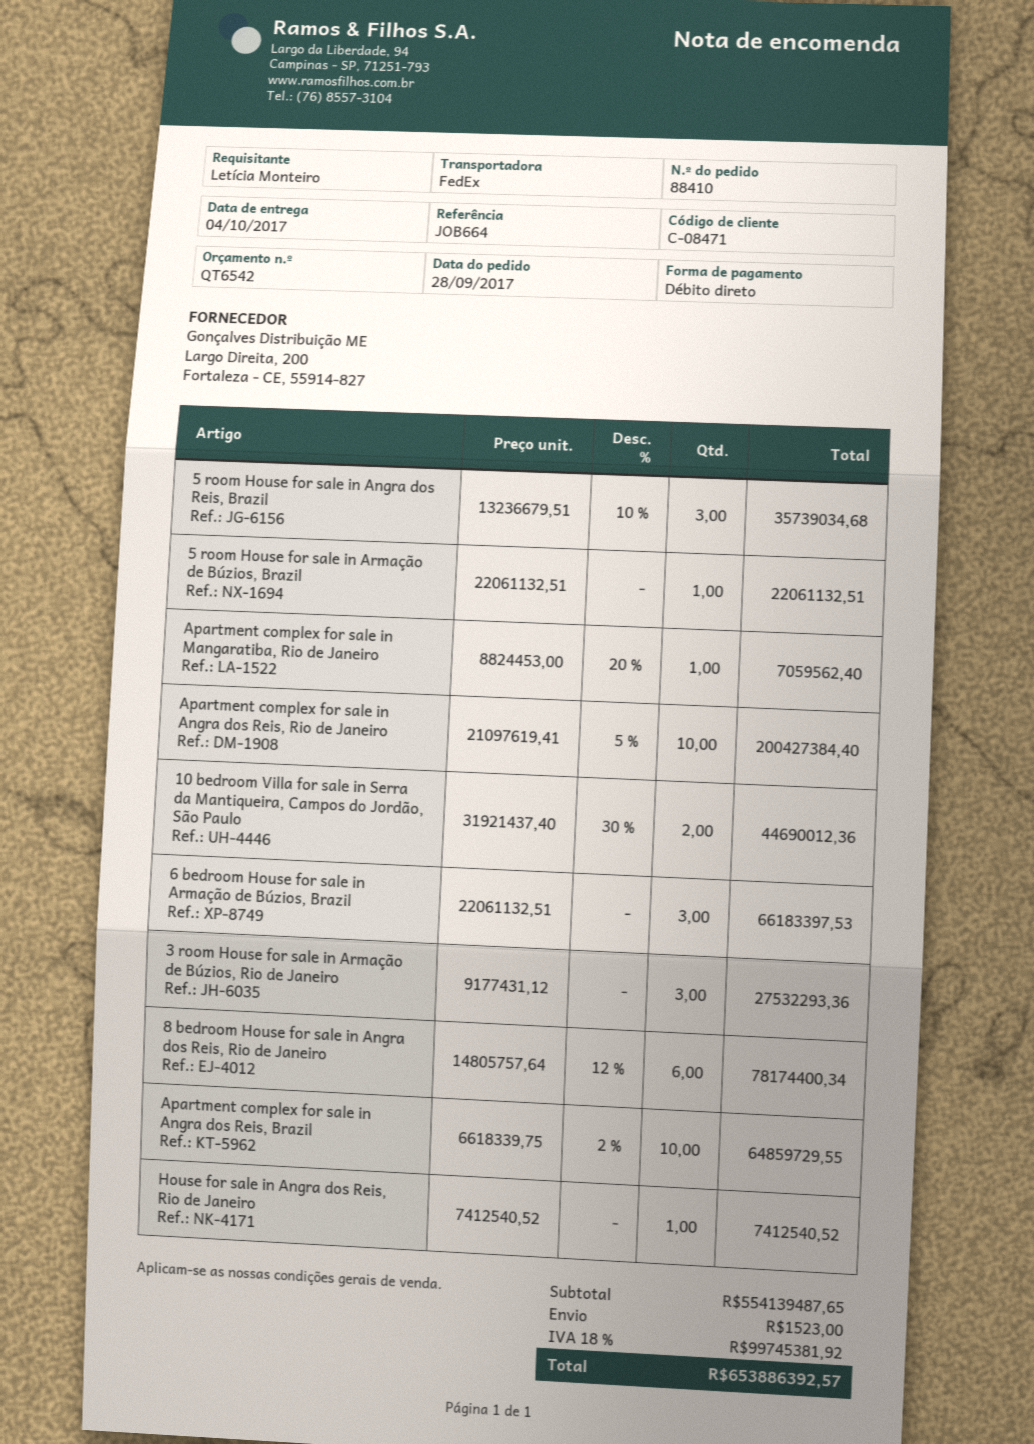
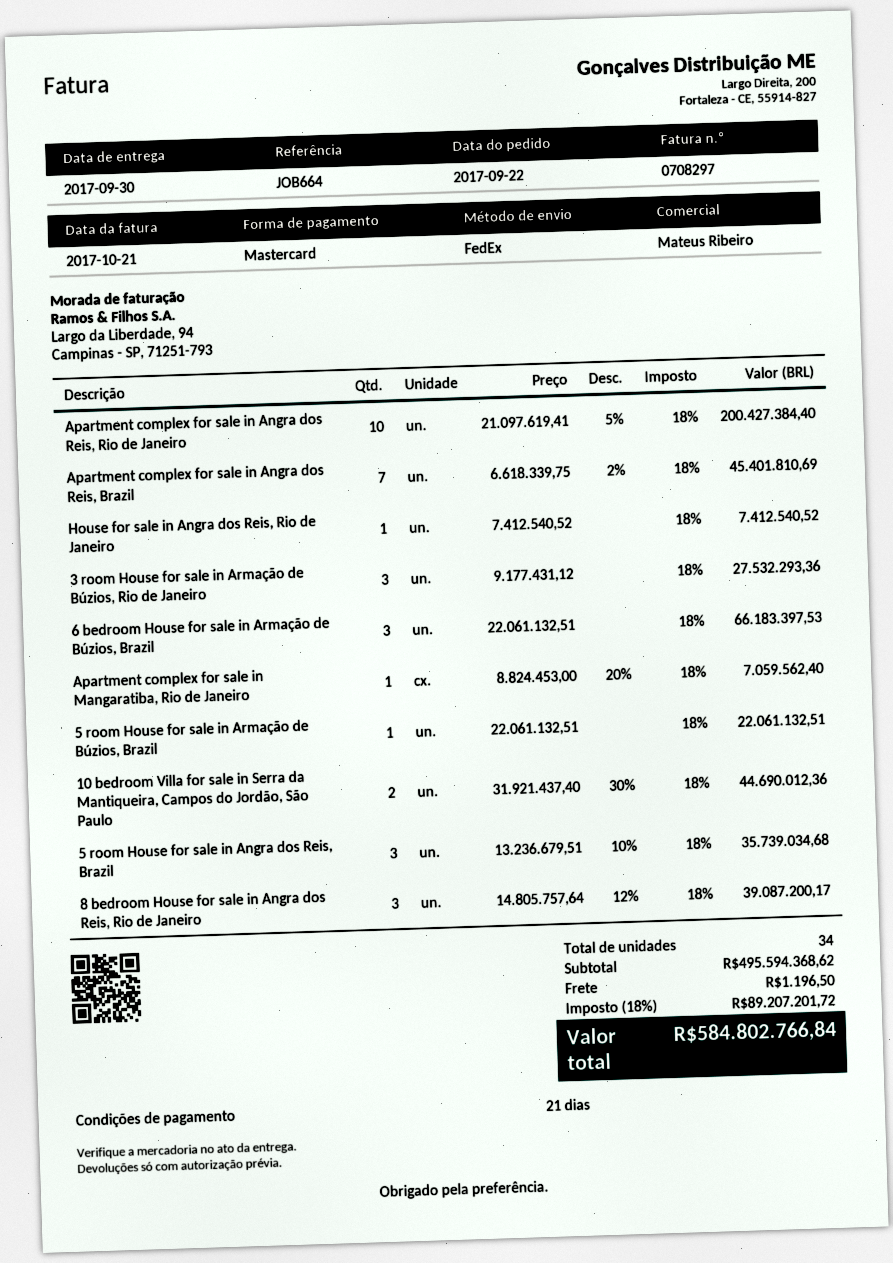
order date: 2017-09-28 -> 2017-09-22
delivery date: 2017-10-04 -> 2017-09-30
payment method: direct debit -> Mastercard
8 bedroom House for sale in Angra dos Reis, Rio de Janeiro: 6 x 14805757.64 - 12% = 78174400.34 -> 3 x 14805757.64 - 12% = 39087200.17
Apartment complex for sale in Angra dos Reis, Brazil: 10 x 6618339.75 - 2% = 64859729.55 -> 7 x 6618339.75 - 2% = 45401810.69
subtotal: 554139487.65 -> 495594368.62
shipping: 1523.00 -> 1196.50
tax: 18% = 99745381.92 -> 18% = 89207201.72
total: 653886392.57 -> 584802766.84

